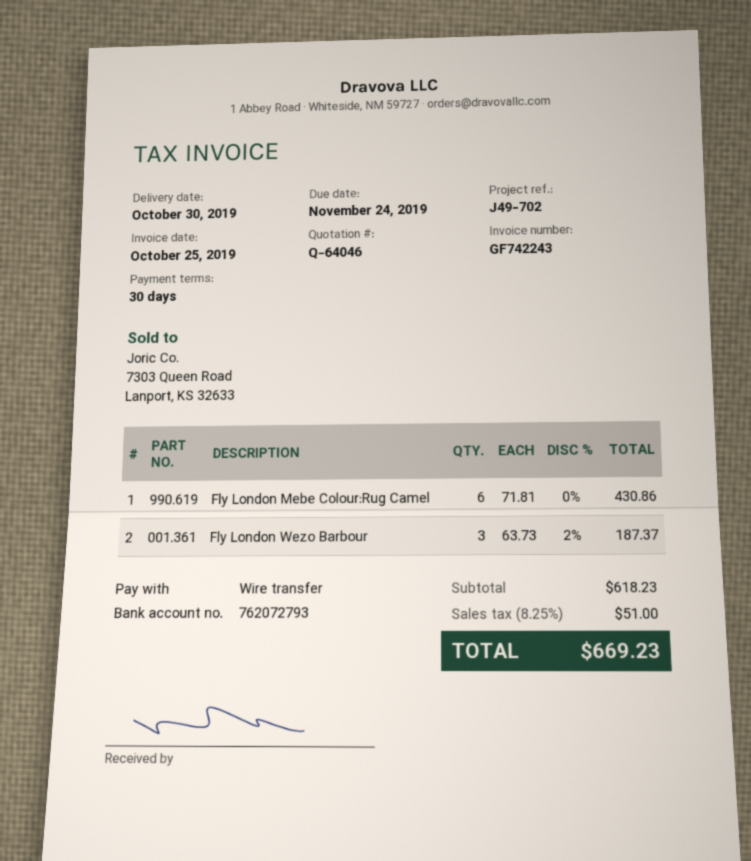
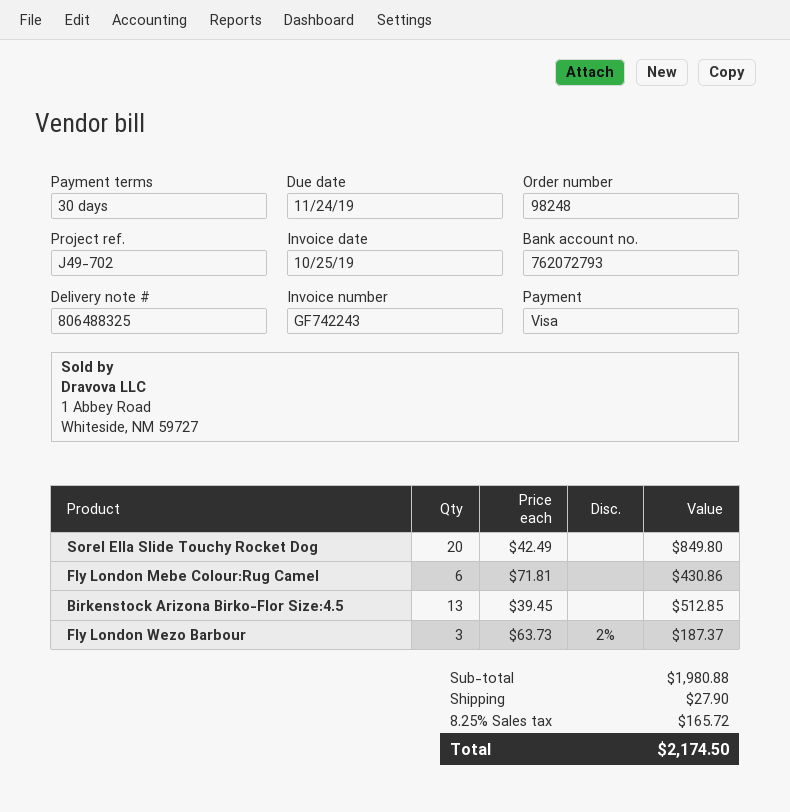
payment method: bank transfer -> Visa
Sorel Ella Slide Touchy Rocket Dog: none -> 20 x 42.49 = 849.80
Birkenstock Arizona Birko-Flor Size:4.5: none -> 13 x 39.45 = 512.85
subtotal: 618.23 -> 1980.88
shipping: none -> 27.90
tax: 8.25% = 51.00 -> 8.25% = 165.72
total: 669.23 -> 2174.50

